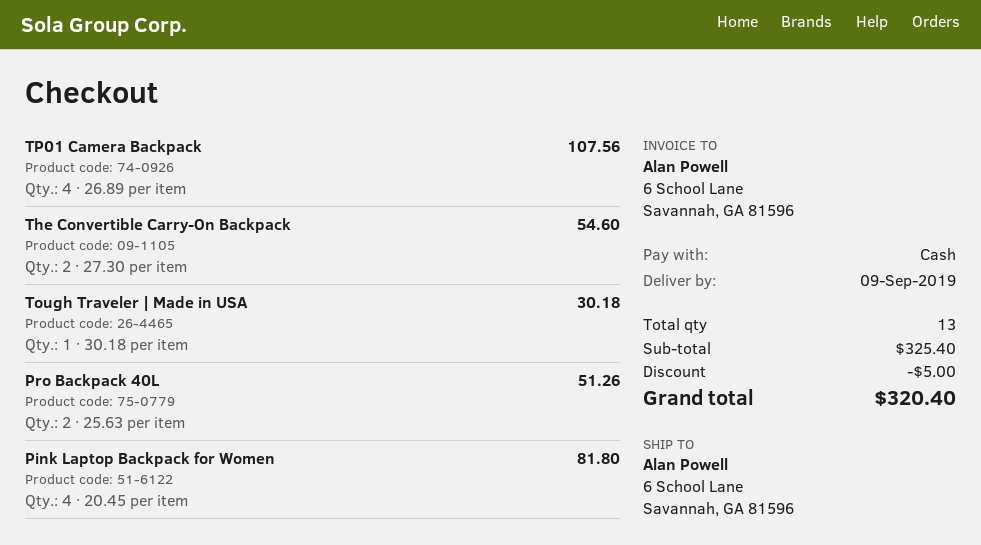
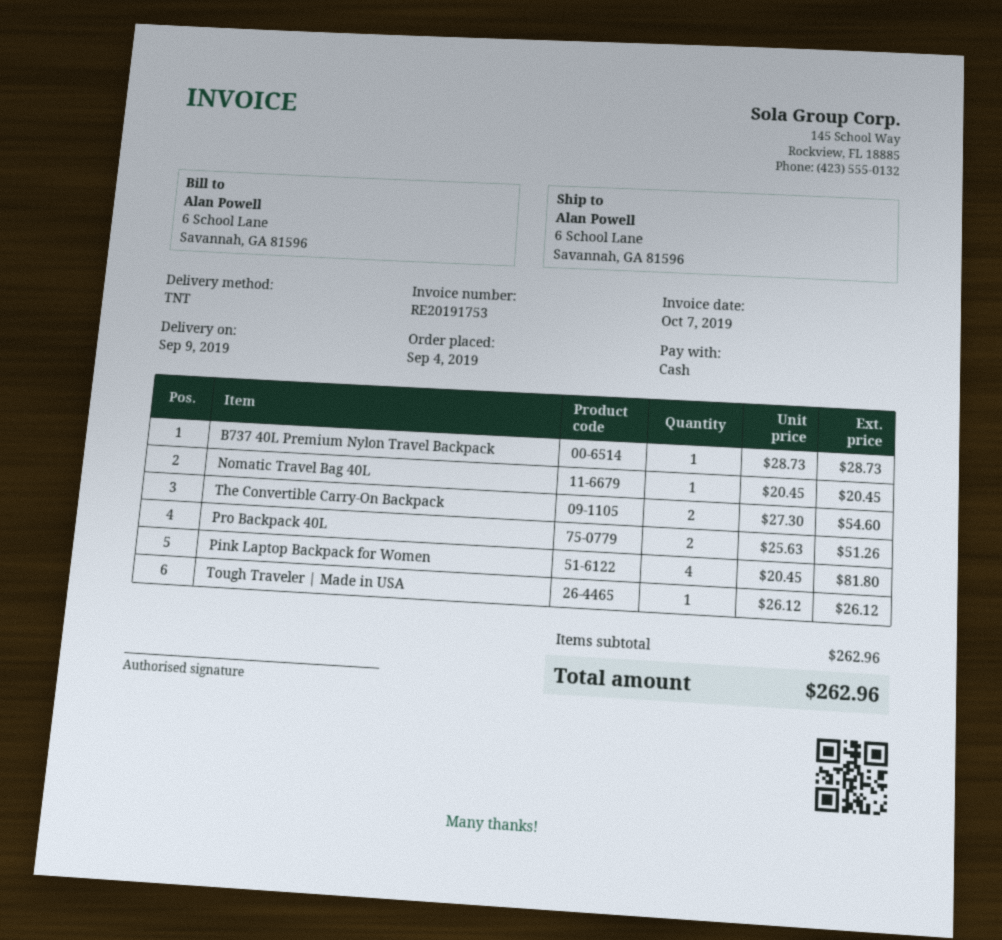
TP01 Camera Backpack: 4 x 26.89 = 107.56 -> none
Tough Traveler | Made in USA: 1 x 30.18 = 30.18 -> 1 x 26.12 = 26.12
B737 40L Premium Nylon Travel Backpack: none -> 1 x 28.73 = 28.73
Nomatic Travel Bag 40L: none -> 1 x 20.45 = 20.45
subtotal: 325.40 -> 262.96
discount: 5.00 -> none
total: 320.40 -> 262.96

